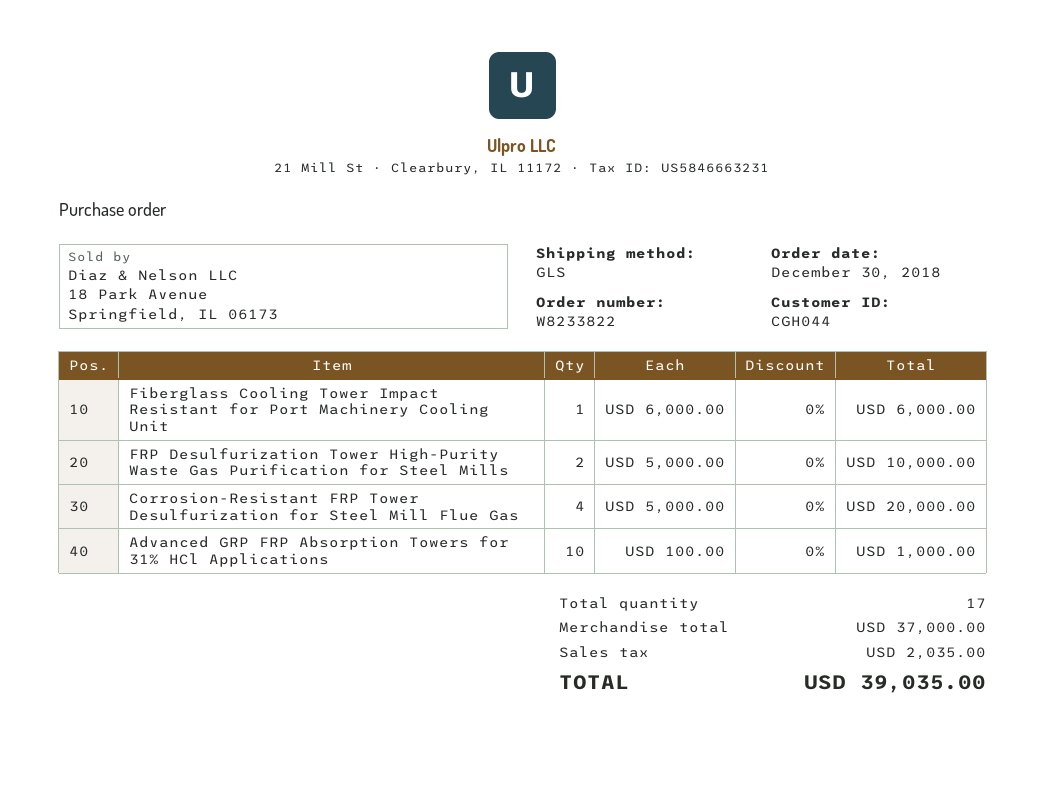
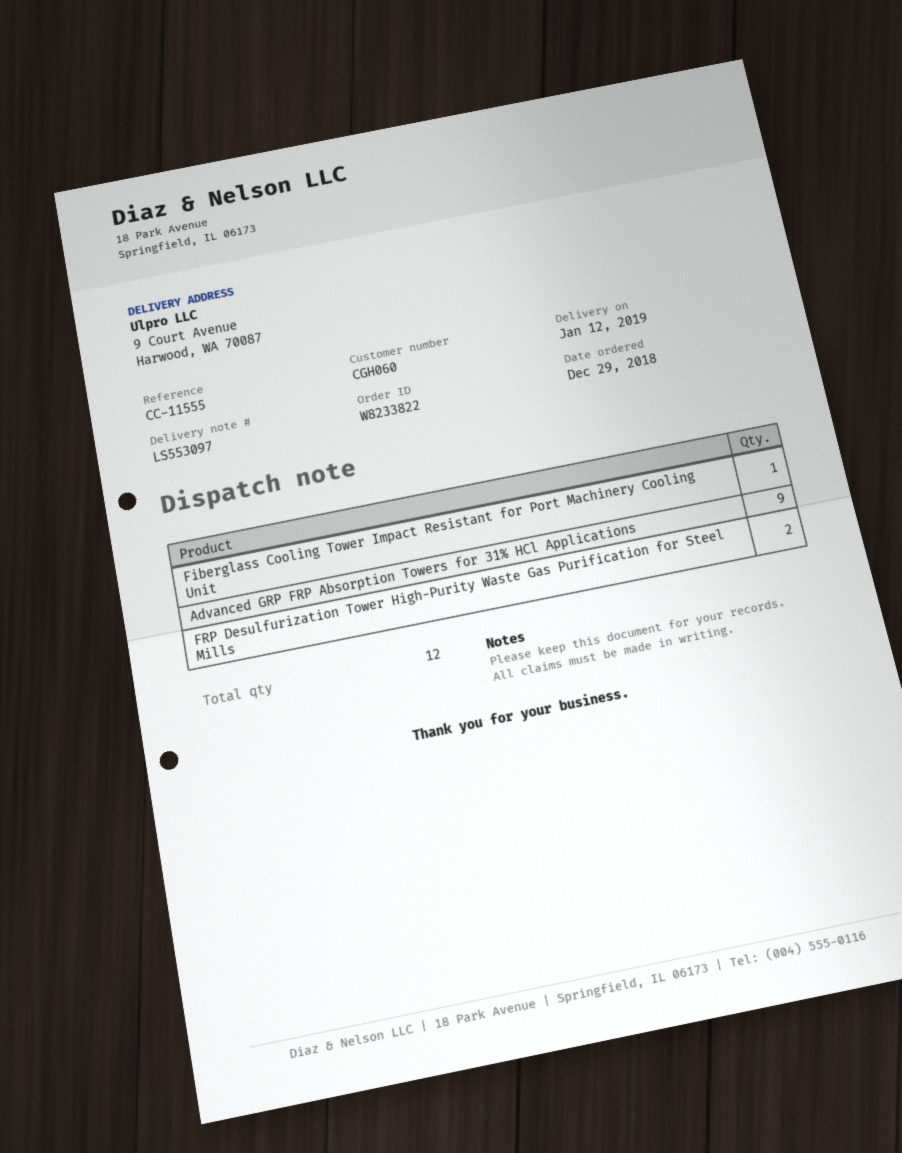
order date: 2018-12-30 -> 2018-12-29
customer number: CGH044 -> CGH060
Corrosion-Resistant FRP Tower Desulfurization for Steel Mill Flue Gas: 4 -> none
Advanced GRP FRP Absorption Towers for 31% HCl Applications: 10 -> 9
total quantity: 17 -> 12

